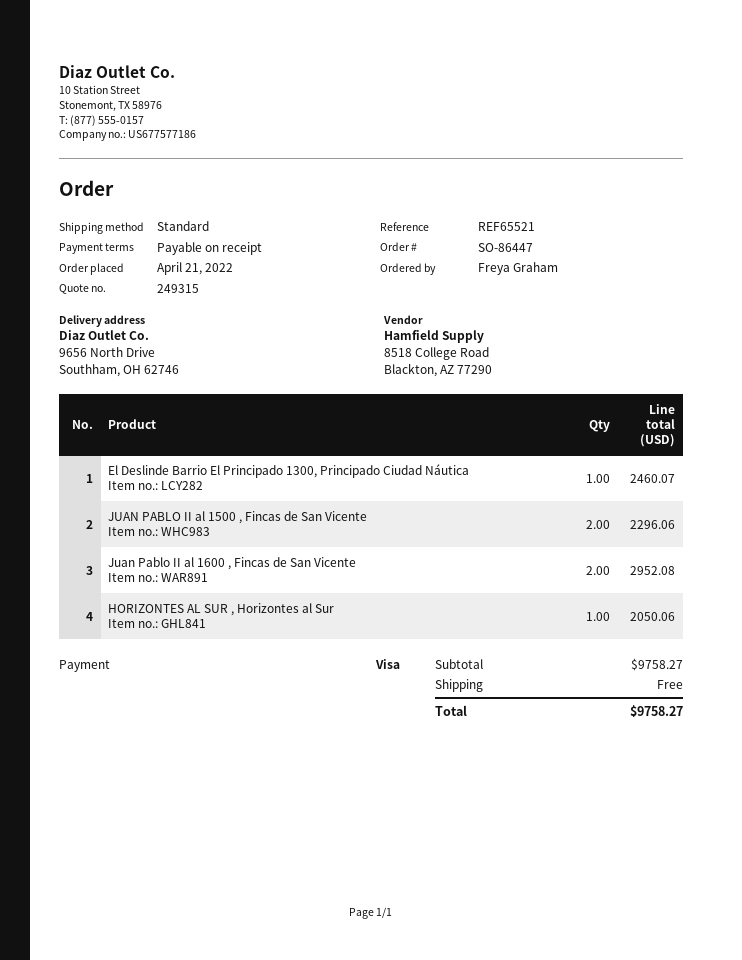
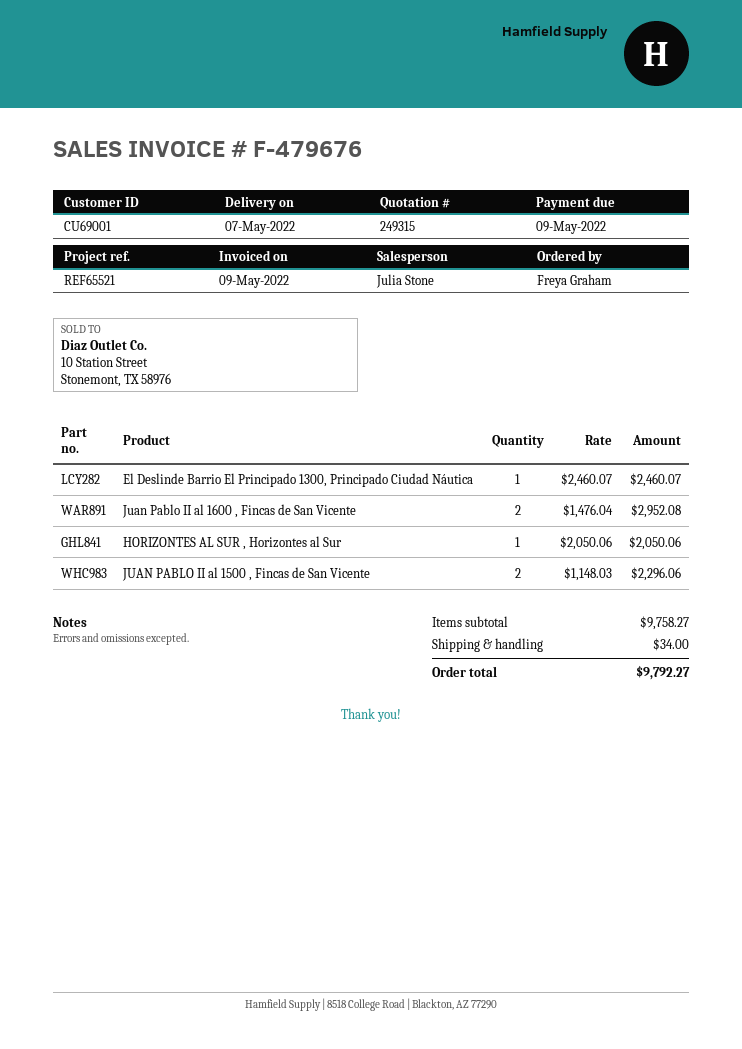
shipping: 0.00 -> 34.00
total: 9758.27 -> 9792.27

